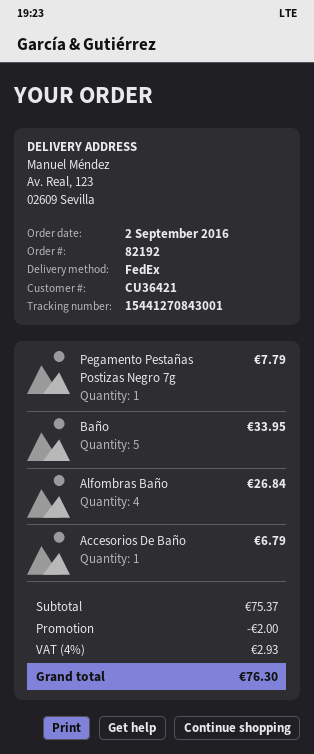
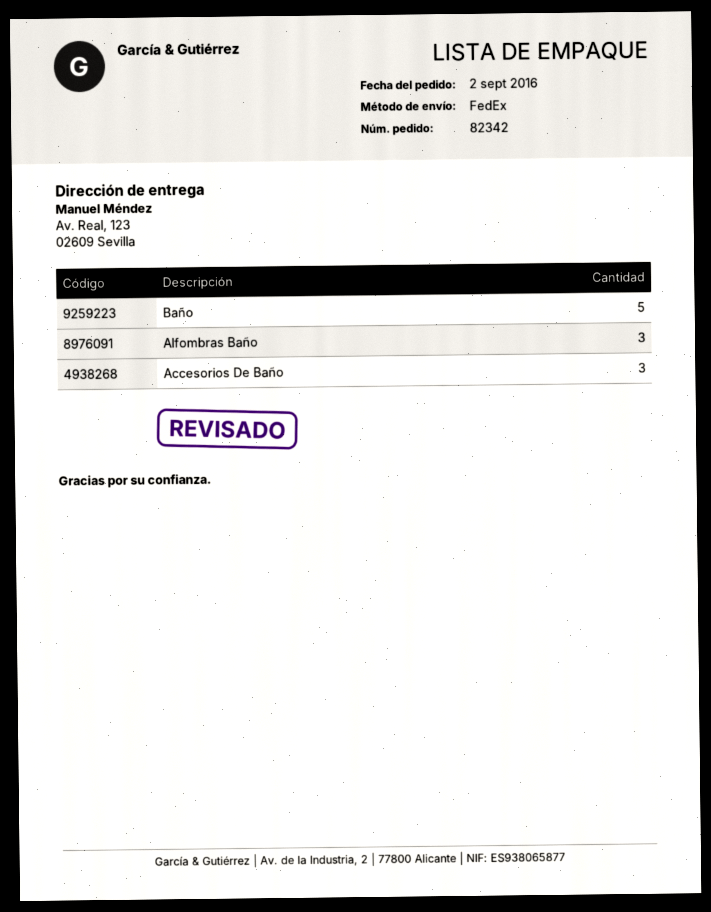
order number: 82192 -> 82342
Pegamento Pestañas Postizas Negro 7g: 1 -> none
Alfombras Baño: 4 -> 3
Accesorios De Baño: 1 -> 3

